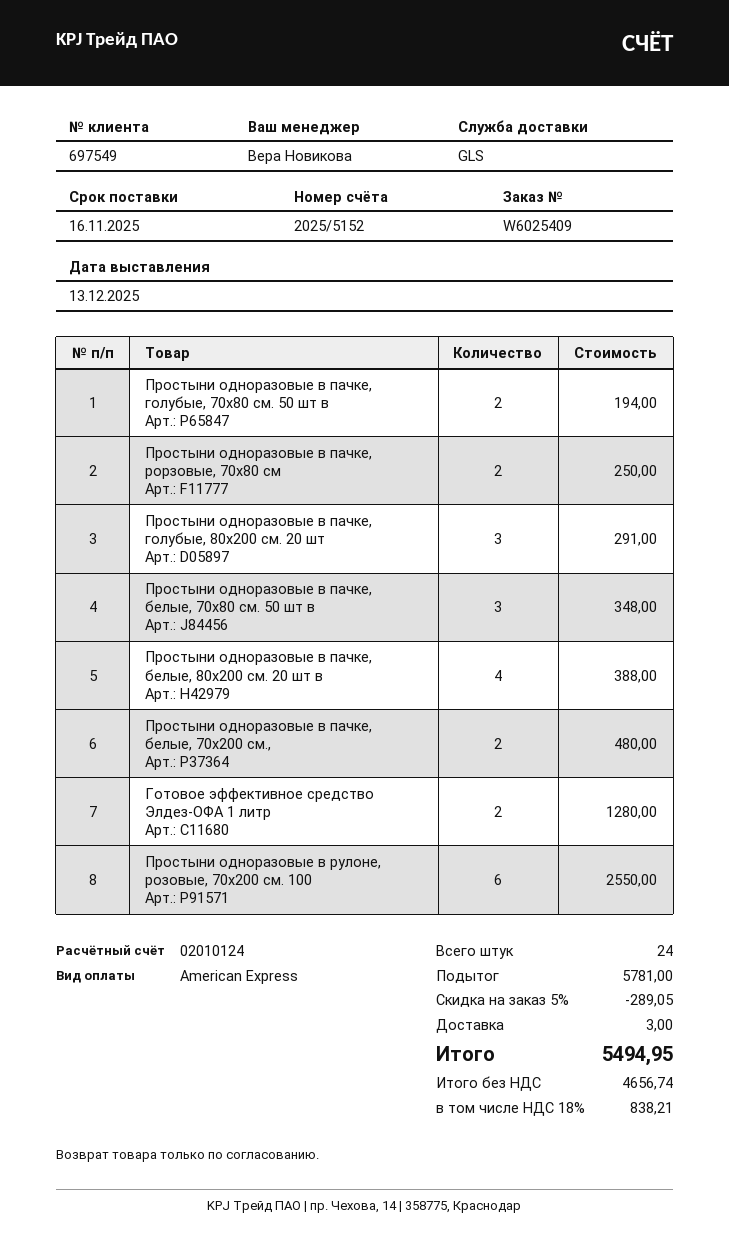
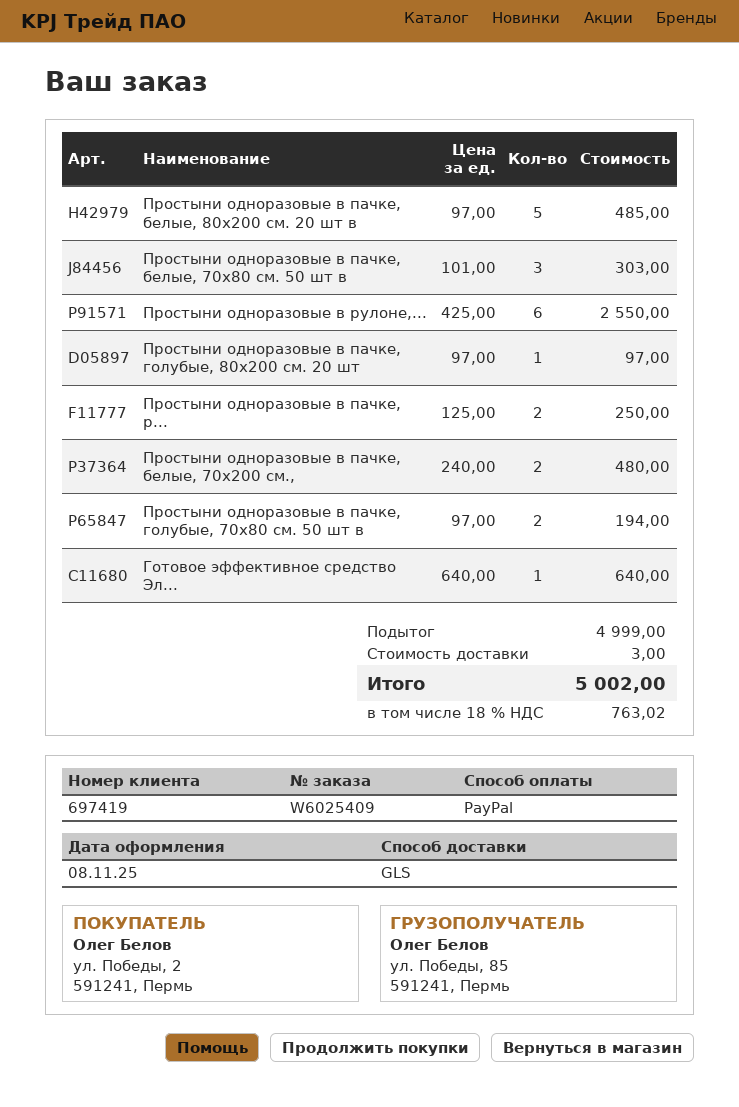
customer number: 697549 -> 697419
payment method: American Express -> PayPal
Простыни одноразовые в пачке, голубые, 80х200 см. 20 шт: 3 for 291.00 -> 1 for 97.00
Простыни одноразовые в пачке, белые, 70х80 см. 50 шт в: 3 for 348.00 -> 3 for 303.00
Простыни одноразовые в пачке, белые, 80х200 см. 20 шт в: 4 for 388.00 -> 5 for 485.00
Готовое эффективное средство Элдез-ОФА 1 литр: 2 for 1280.00 -> 1 for 640.00
subtotal: 5781.00 -> 4999.00
discount: 5% = 289.05 -> none
tax: 18% = 838.21 -> 18% = 763.02
total: 5494.95 -> 5002.00

